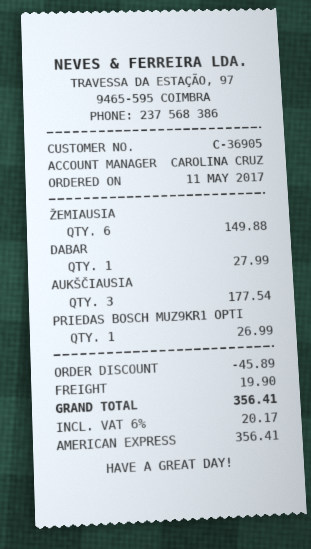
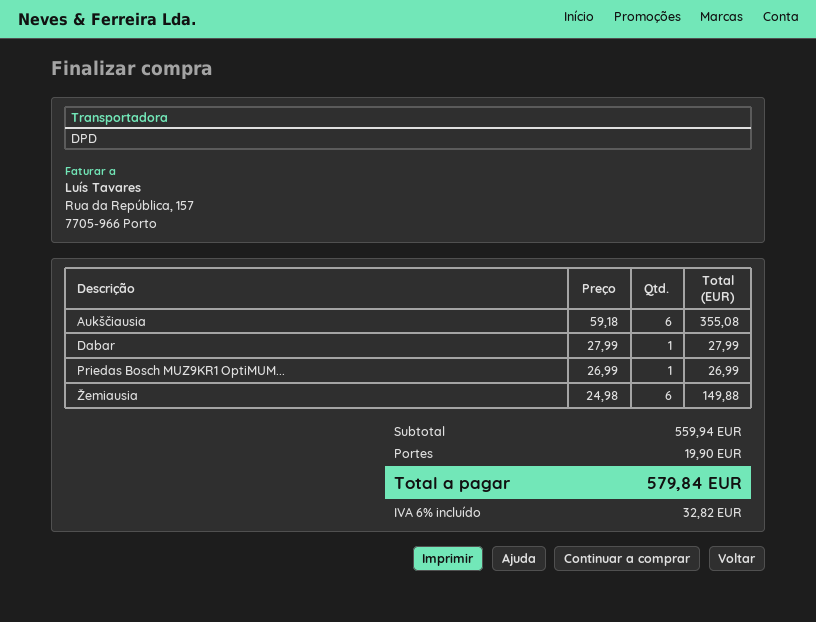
AUKŠČIAUSIA: 3 for 177.54 -> 6 for 355.08
discount: 45.89 -> none
tax: 6% = 20.17 -> 6% = 32.82
total: 356.41 -> 579.84

